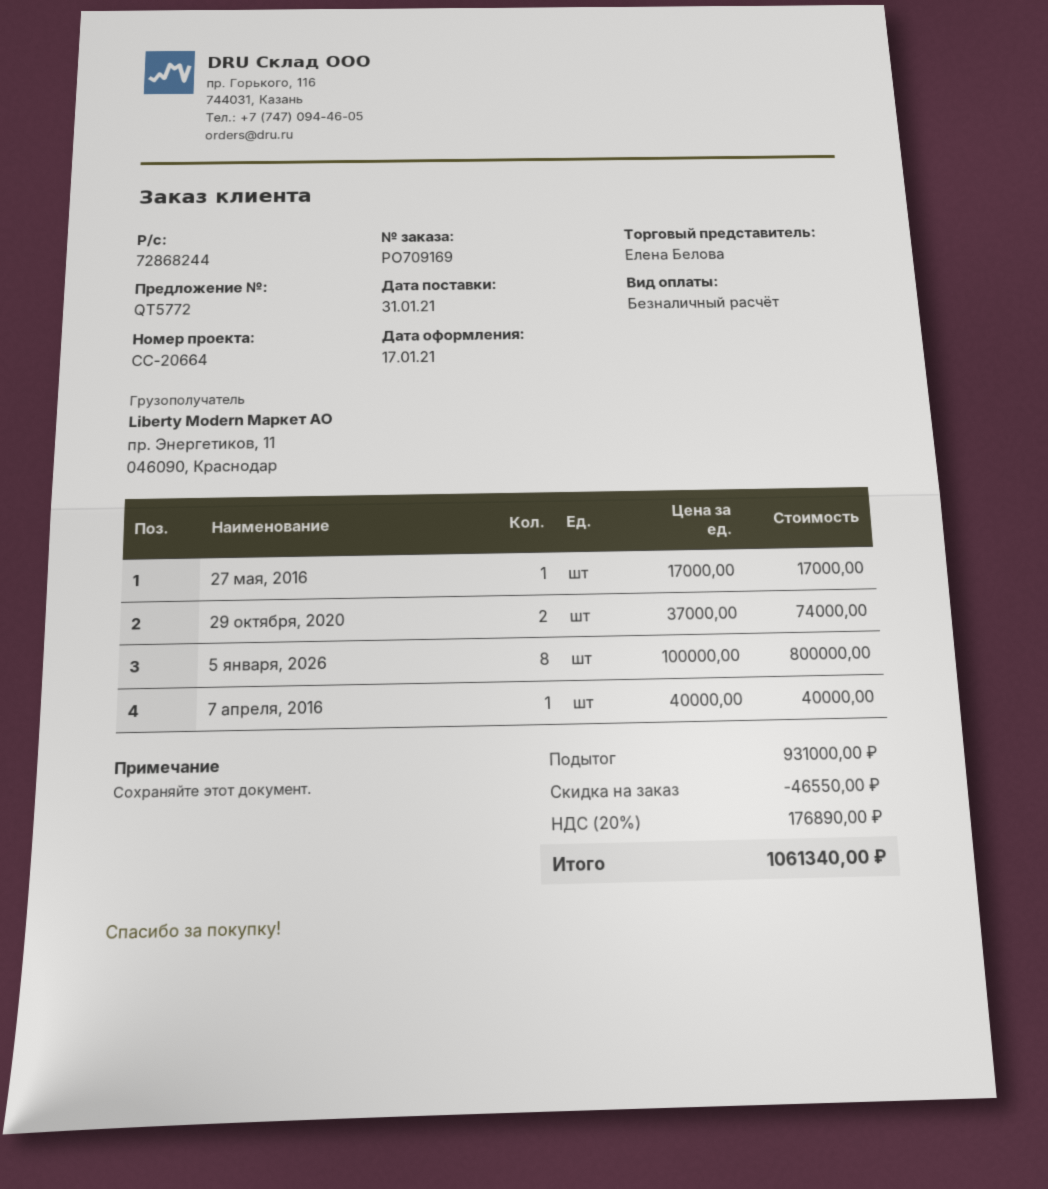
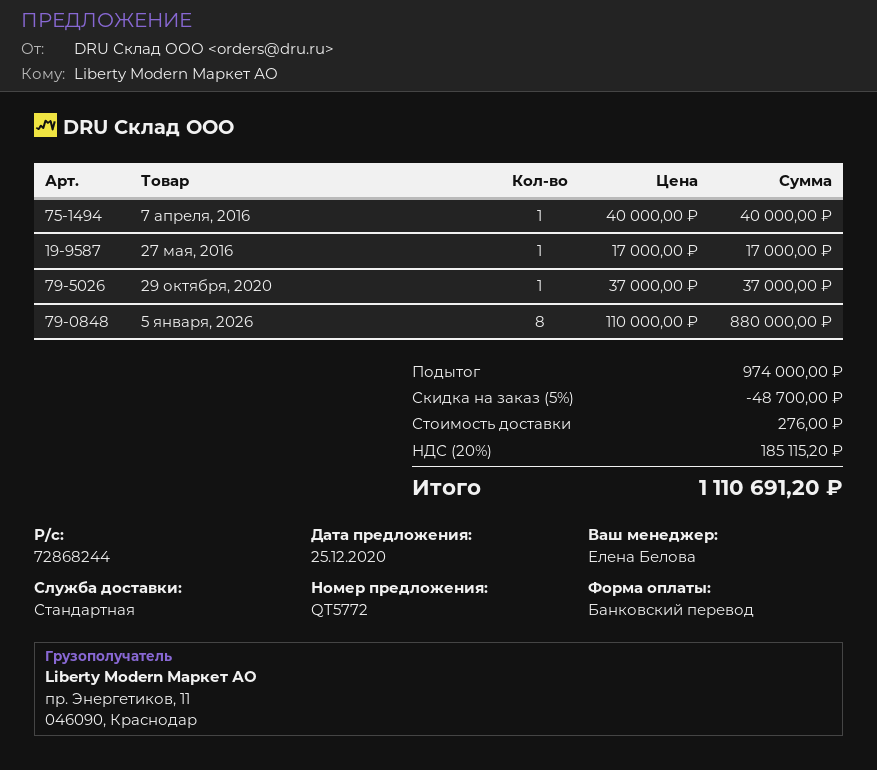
29 октября, 2020: 2 x 37000.00 = 74000.00 -> 1 x 37000.00 = 37000.00
5 января, 2026: 8 x 100000.00 = 800000.00 -> 8 x 110000.00 = 880000.00
subtotal: 931000.00 -> 974000.00
discount: 46550.00 -> 48700.00
shipping: none -> 276.00
tax: 20% = 176890.00 -> 20% = 185115.20
total: 1061340.00 -> 1110691.20

